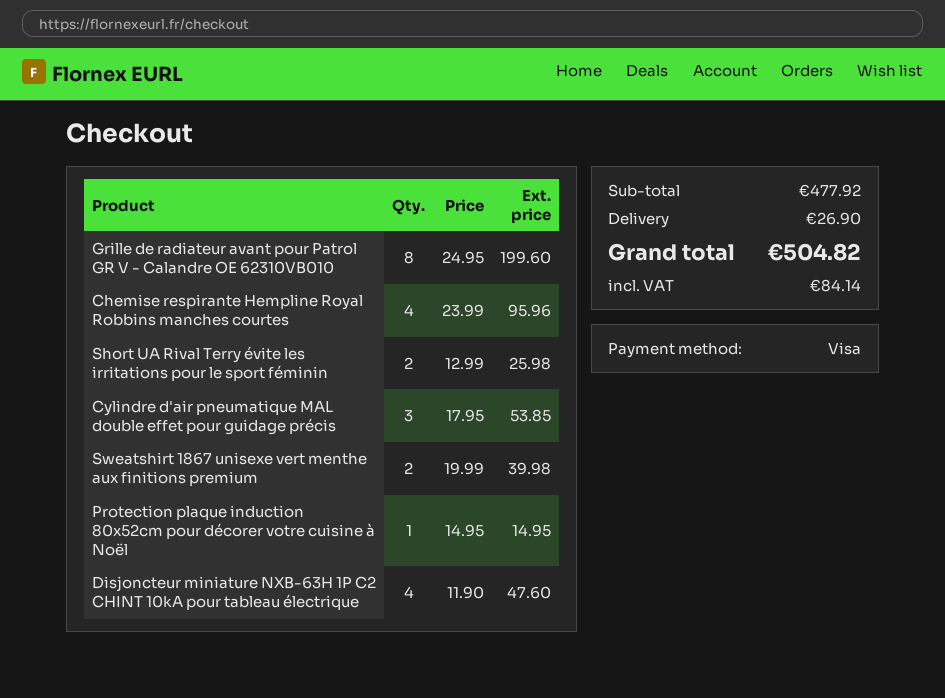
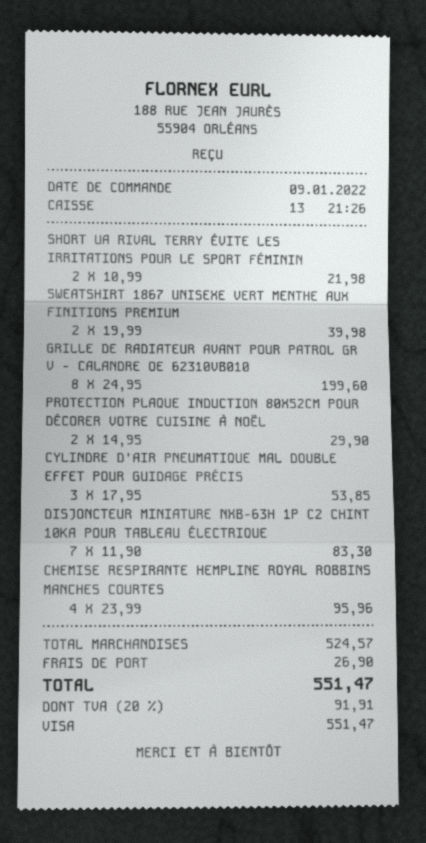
Short UA Rival Terry évite les irritations pour le sport féminin: 2 x 12.99 = 25.98 -> 2 x 10.99 = 21.98
Protection plaque induction 80x52cm pour décorer votre cuisine à Noël: 1 x 14.95 = 14.95 -> 2 x 14.95 = 29.90
Disjoncteur miniature NXB-63H 1P C2 CHINT 10kA pour tableau électrique: 4 x 11.90 = 47.60 -> 7 x 11.90 = 83.30
subtotal: 477.92 -> 524.57
tax: 84.14 -> 91.91
total: 504.82 -> 551.47

